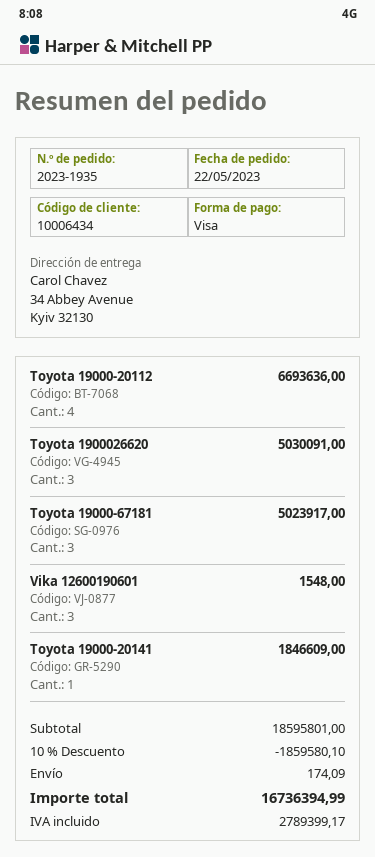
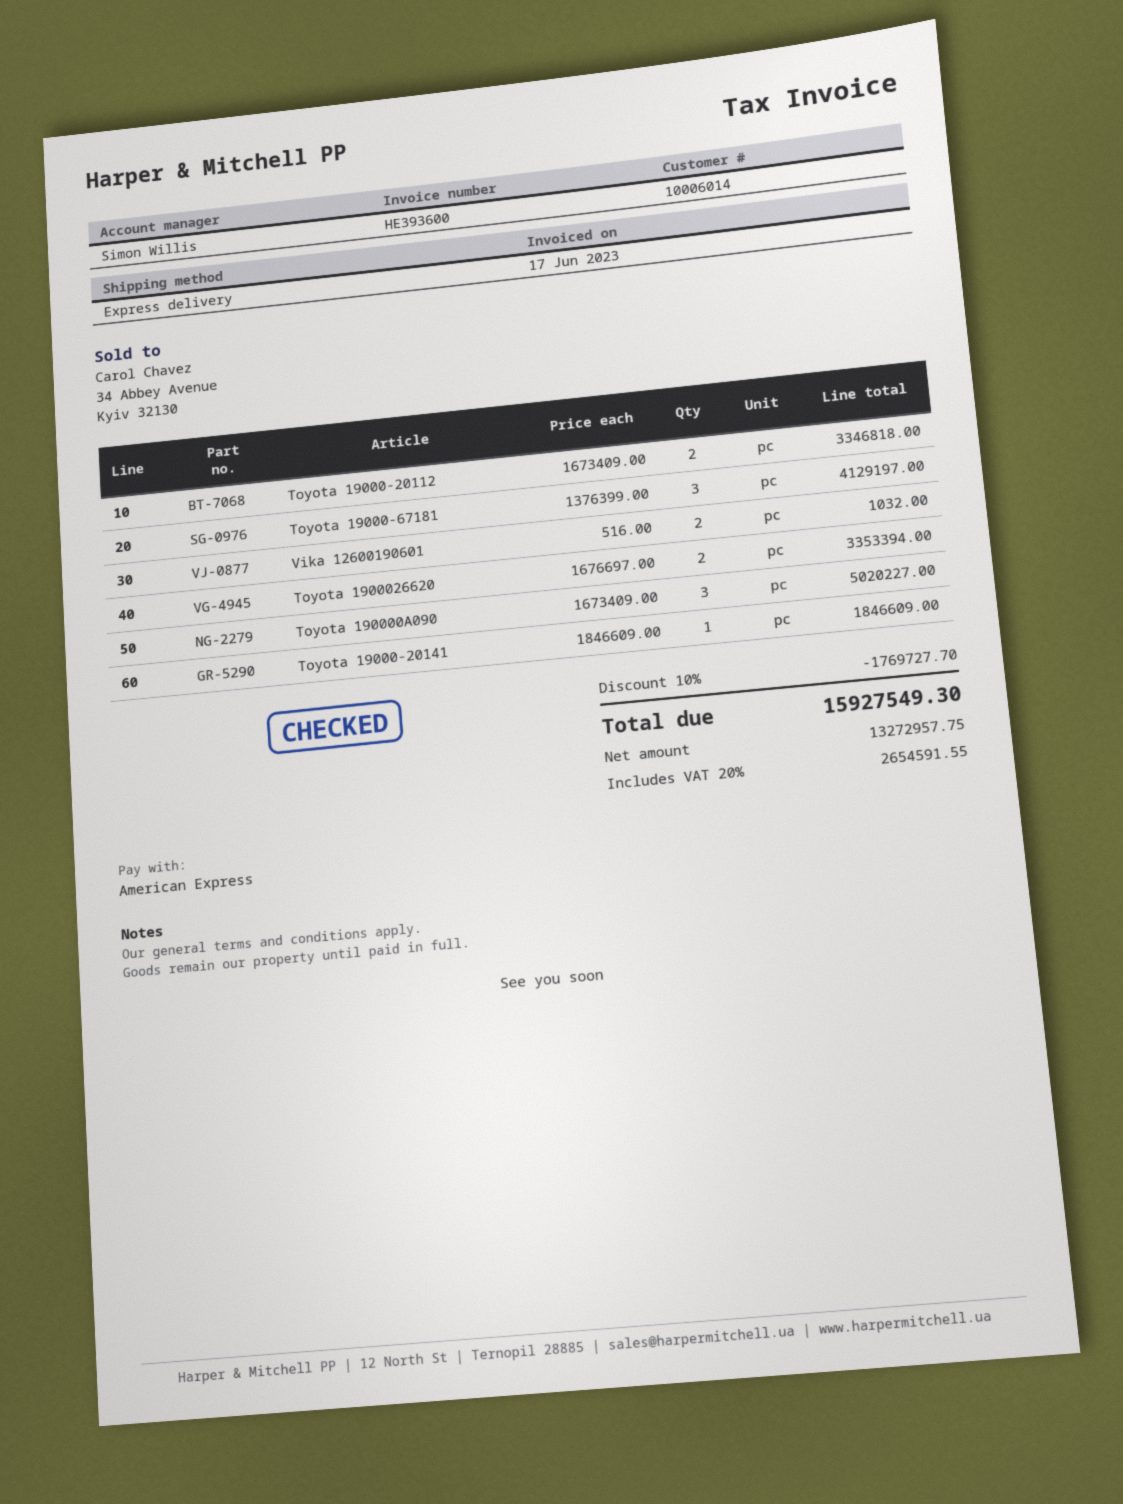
customer number: 10006434 -> 10006014
payment method: Visa -> American Express
Toyota 19000-20112: 4 for 6693636.00 -> 2 for 3346818.00
Toyota 1900026620: 3 for 5030091.00 -> 2 for 3353394.00
Toyota 19000-67181: 3 for 5023917.00 -> 3 for 4129197.00
Vika 12600190601: 3 for 1548.00 -> 2 for 1032.00
Toyota 190000A090: none -> 3 for 5020227.00
discount: 10% = 1859580.10 -> 10% = 1769727.70
shipping: 174.09 -> none
tax: 2789399.17 -> 2654591.55
total: 16736394.99 -> 15927549.30

